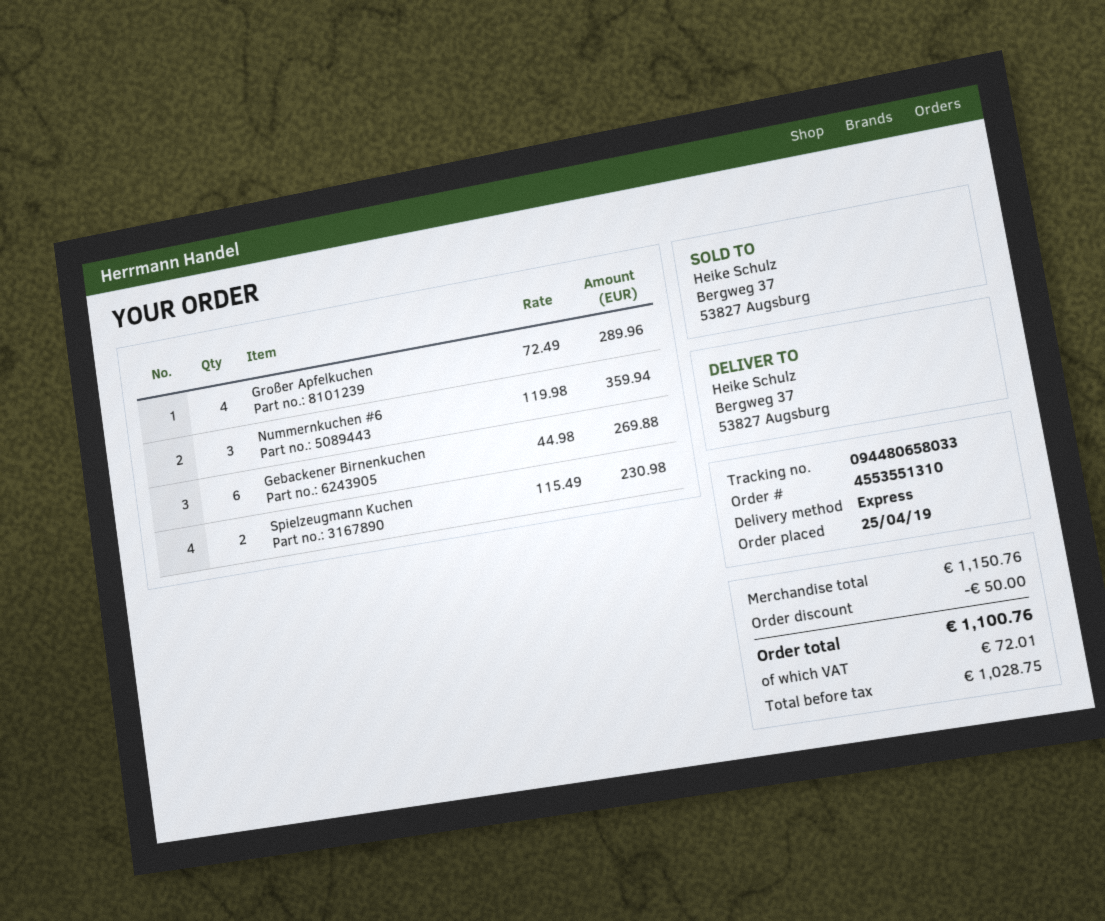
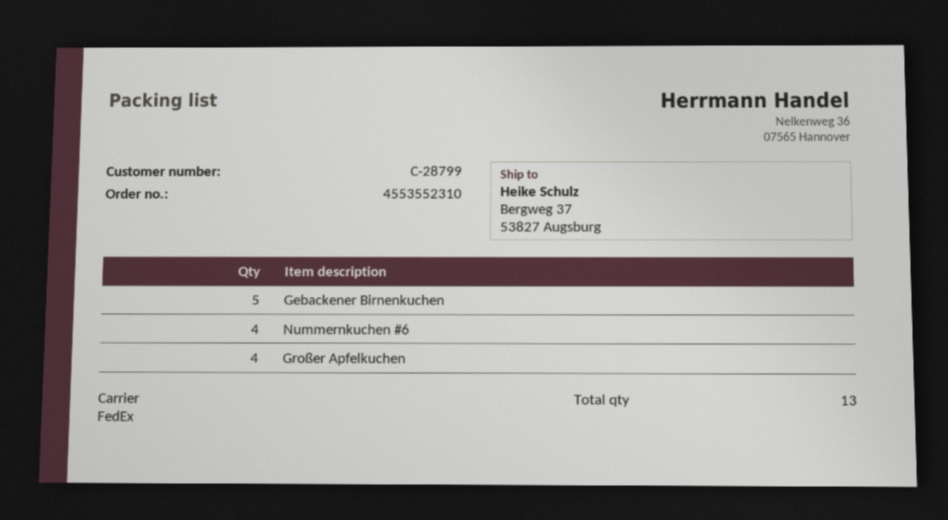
order number: 4553551310 -> 4553552310
shipping method: express -> FedEx
Nummernkuchen #6: 3 -> 4
Gebackener Birnenkuchen: 6 -> 5
Spielzeugmann Kuchen: 2 -> none

